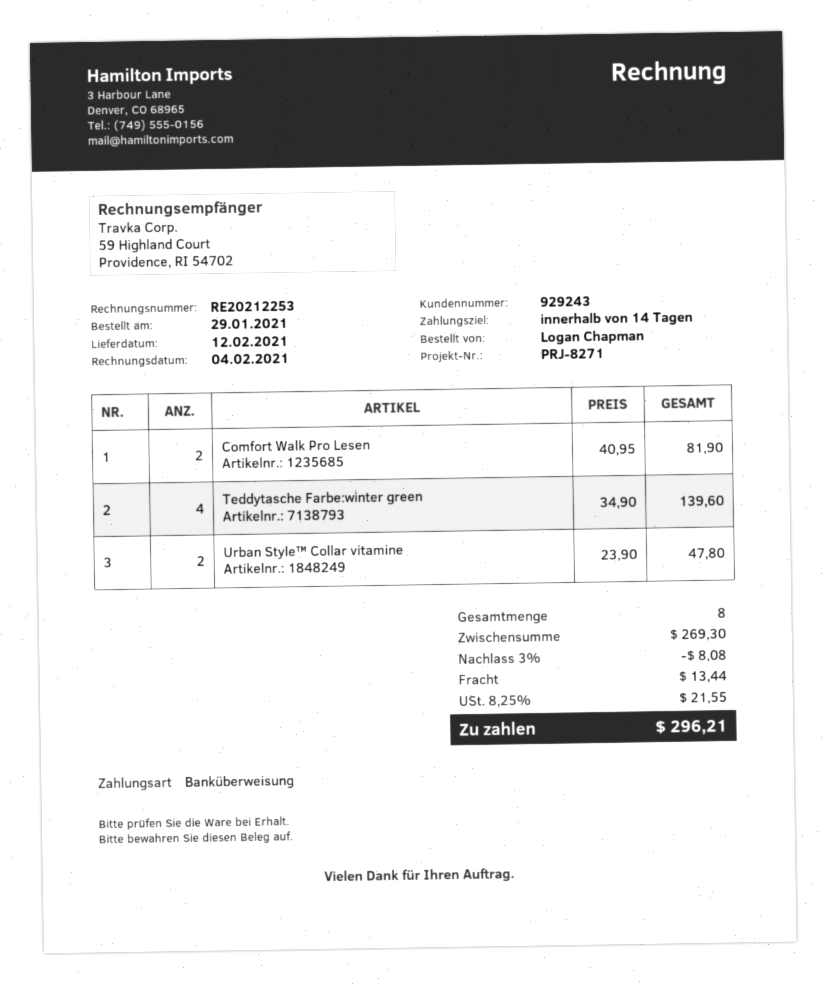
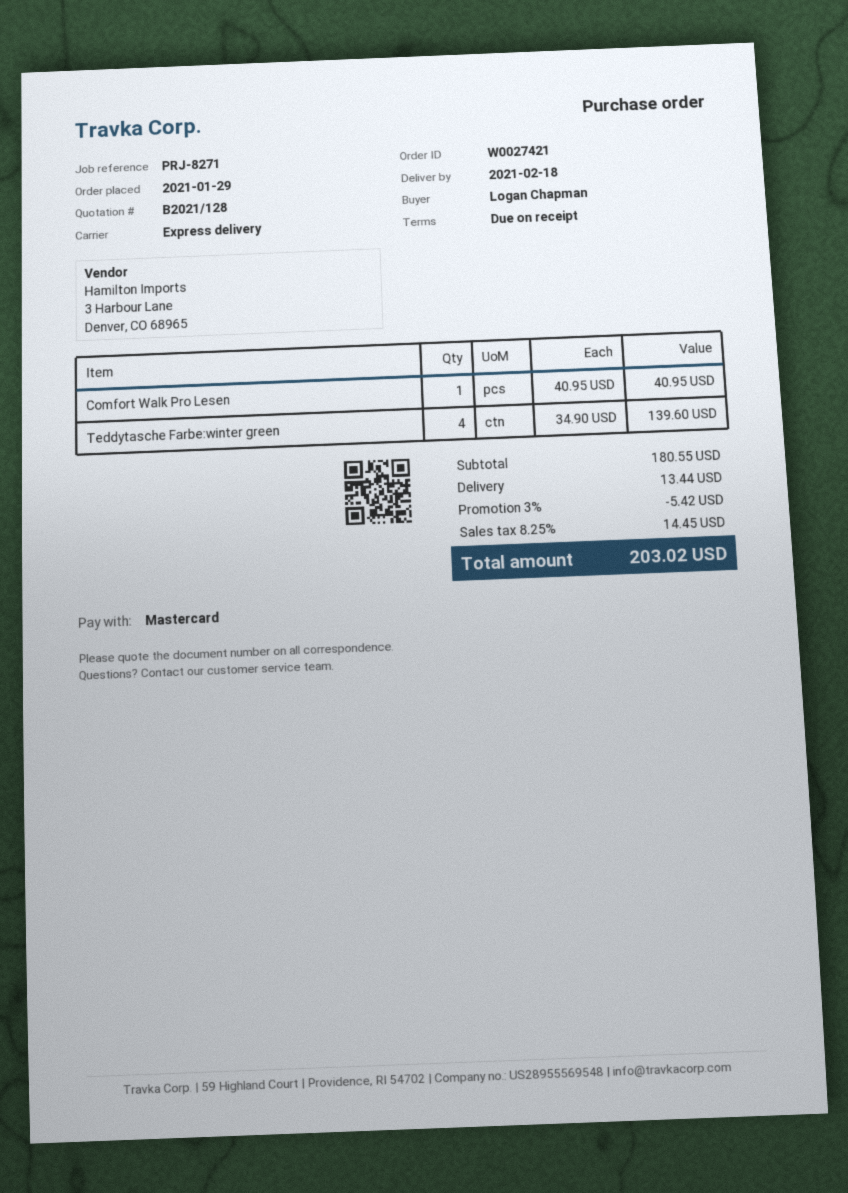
delivery date: 2021-02-12 -> 2021-02-18
payment terms: 14 days -> on receipt
payment method: bank transfer -> Mastercard
Comfort Walk Pro Lesen: 2 x 40.95 = 81.90 -> 1 x 40.95 = 40.95
Urban Style™ Collar vitamine: 2 x 23.90 = 47.80 -> none
subtotal: 269.30 -> 180.55
discount: 3% = 8.08 -> 3% = 5.42
tax: 8.25% = 21.55 -> 8.25% = 14.45
total: 296.21 -> 203.02

